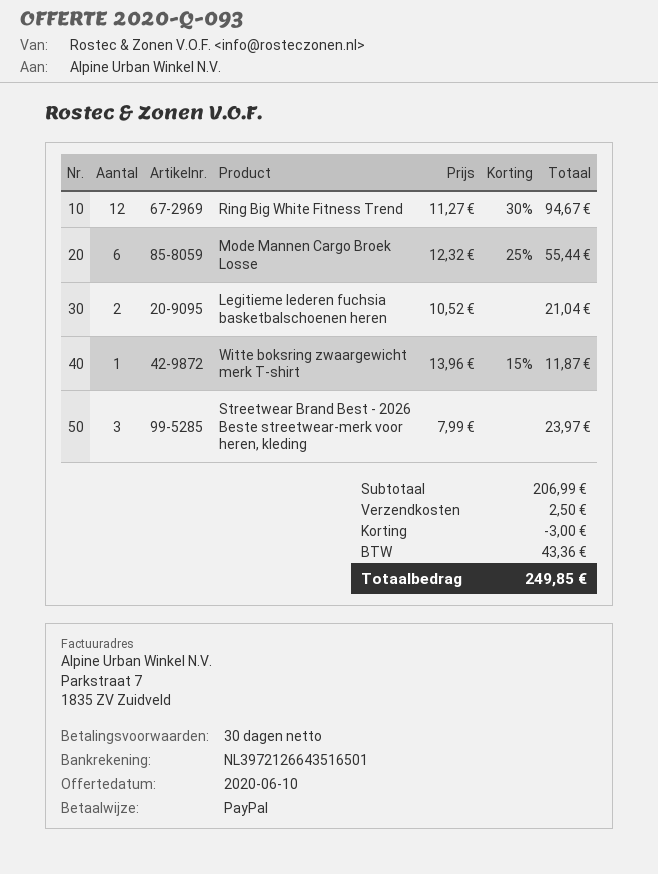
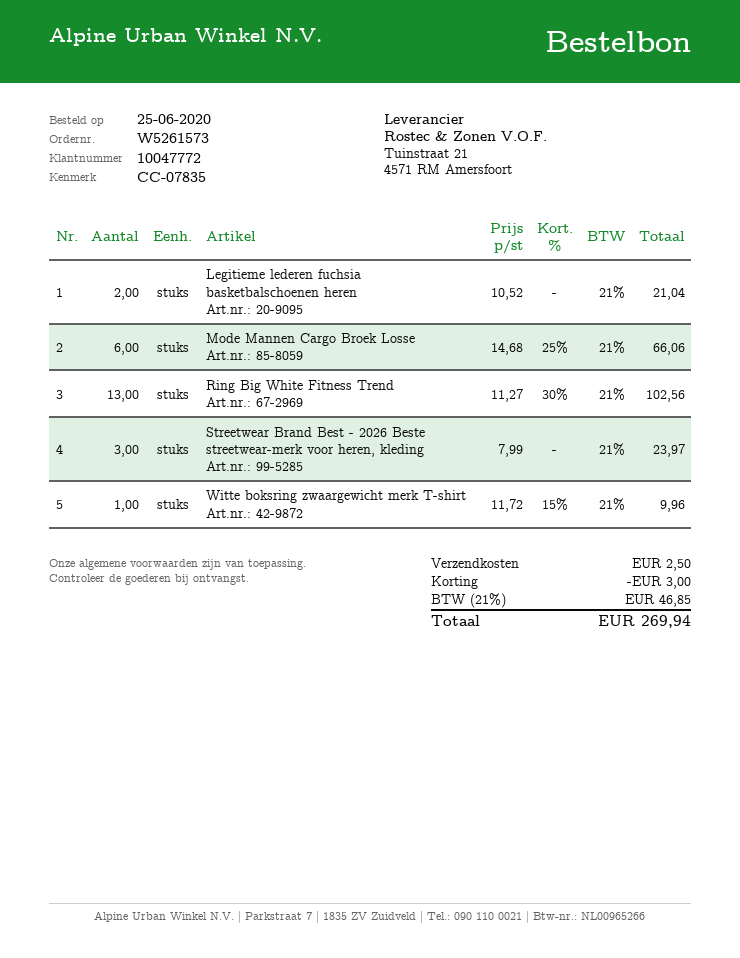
Ring Big White Fitness Trend: 12 x 11.27 - 30% = 94.67 -> 13 x 11.27 - 30% = 102.56
Mode Mannen Cargo Broek Losse: 6 x 12.32 - 25% = 55.44 -> 6 x 14.68 - 25% = 66.06
Witte boksring zwaargewicht merk T-shirt: 1 x 13.96 - 15% = 11.87 -> 1 x 11.72 - 15% = 9.96
tax: 43.36 -> 46.85
total: 249.85 -> 269.94

